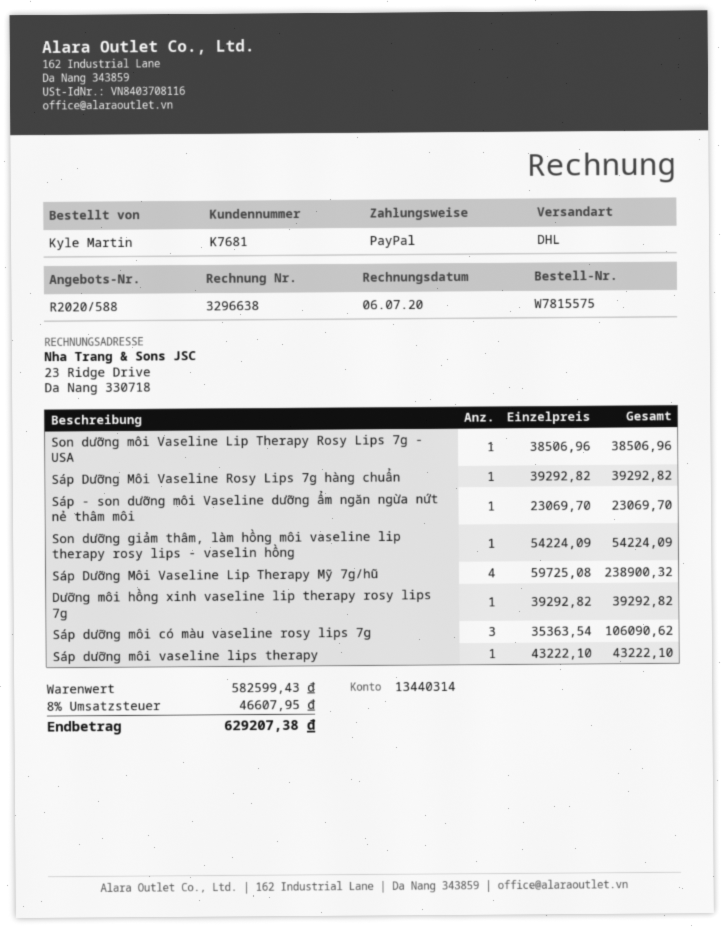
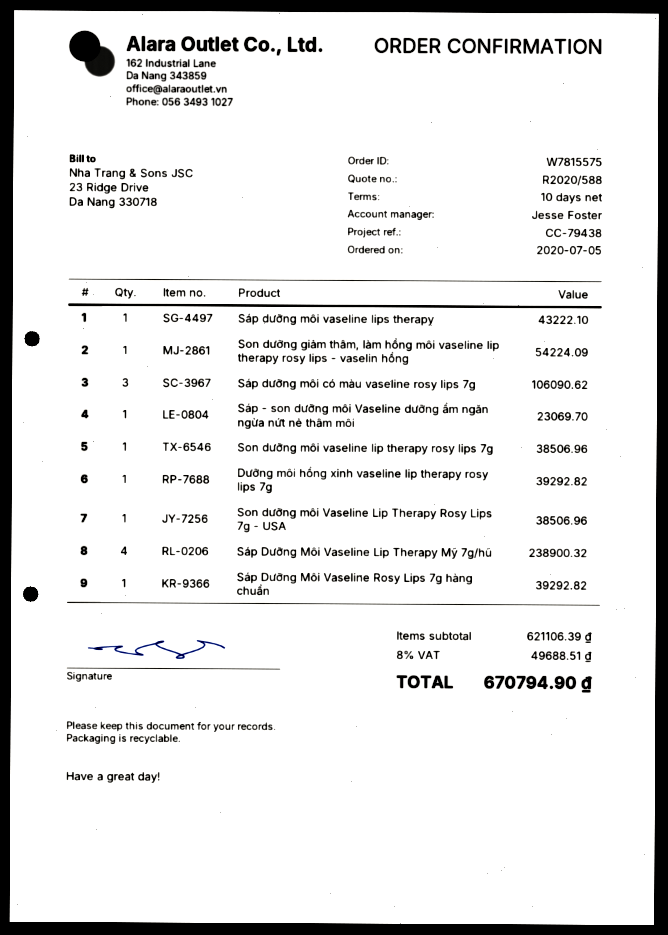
Son dưỡng môi vaseline lip therapy rosy lips 7g: none -> 1 for 38506.96
subtotal: 582599.43 -> 621106.39
tax: 8% = 46607.95 -> 8% = 49688.51
total: 629207.38 -> 670794.90

